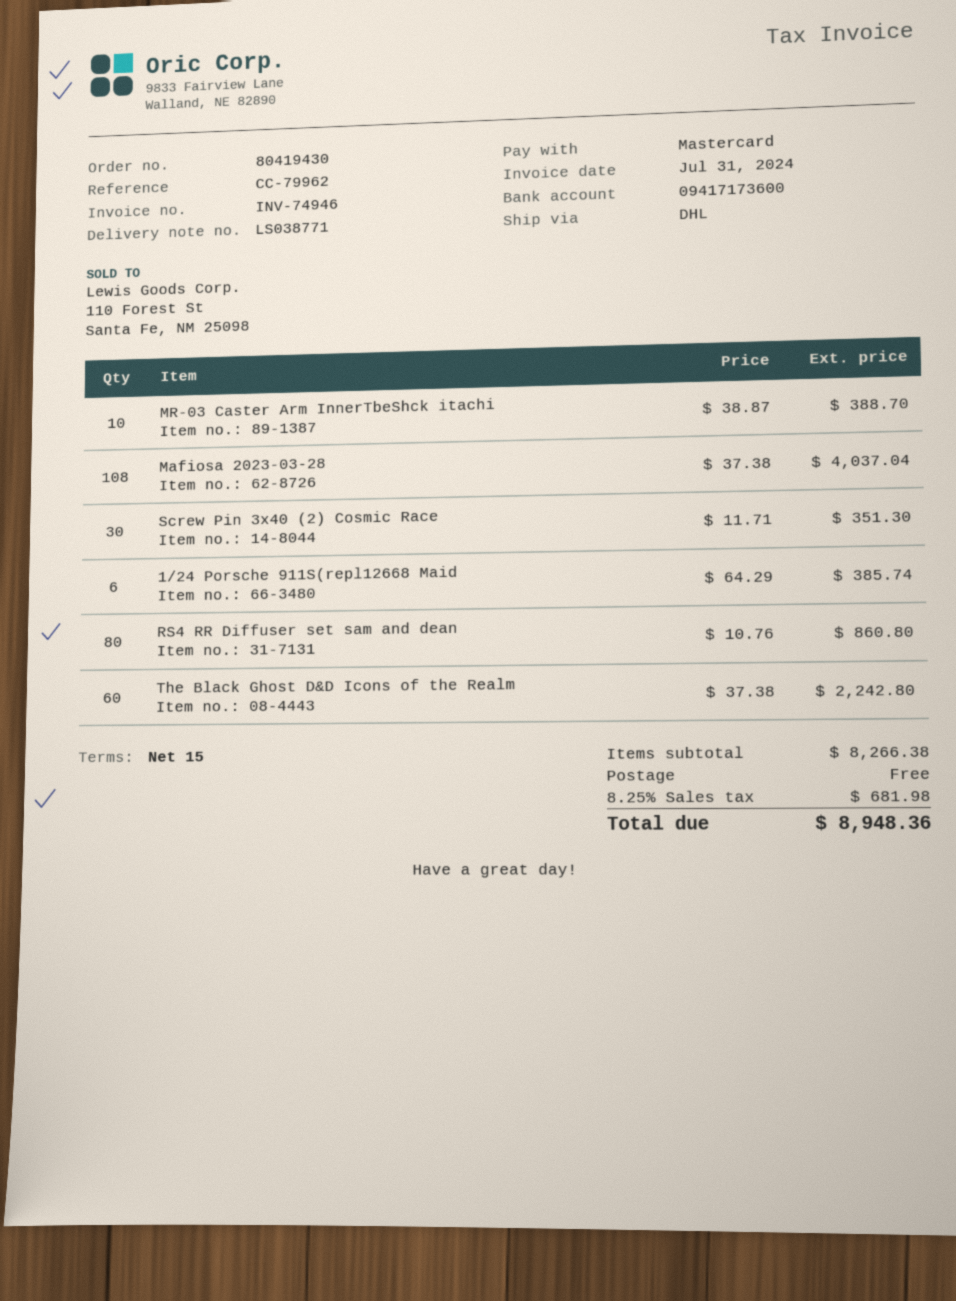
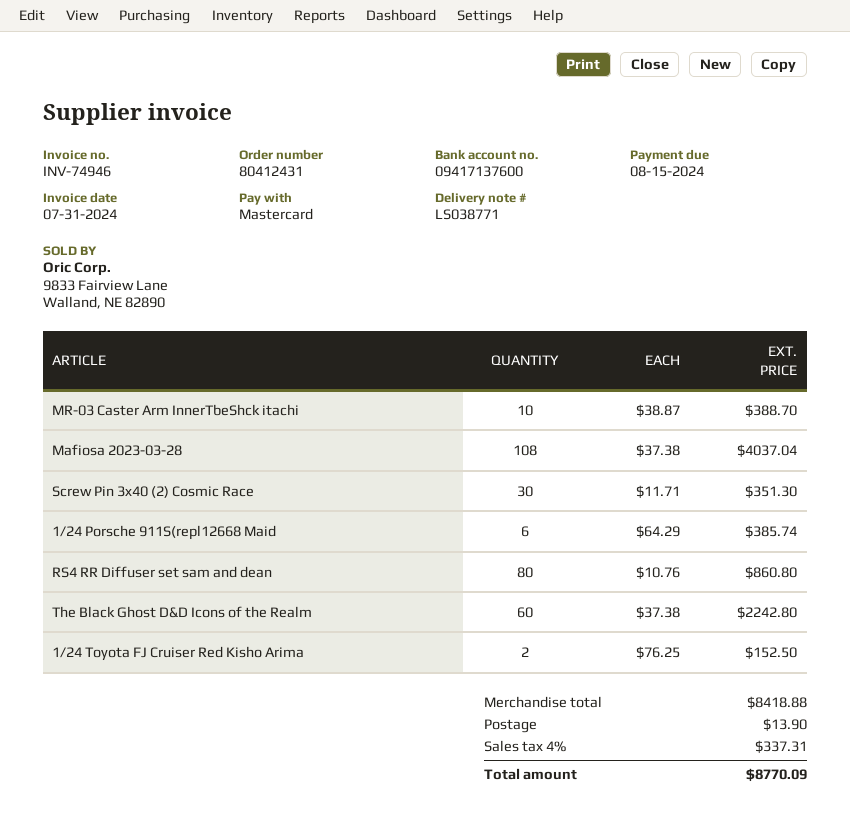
order number: 80419430 -> 80412431
bank account: 09417173600 -> 09417137600
1/24 Toyota FJ Cruiser Red Kisho Arima: none -> 2 x 76.25 = 152.50
subtotal: 8266.38 -> 8418.88
shipping: 0.00 -> 13.90
tax: 8.25% = 681.98 -> 4% = 337.31
total: 8948.36 -> 8770.09

